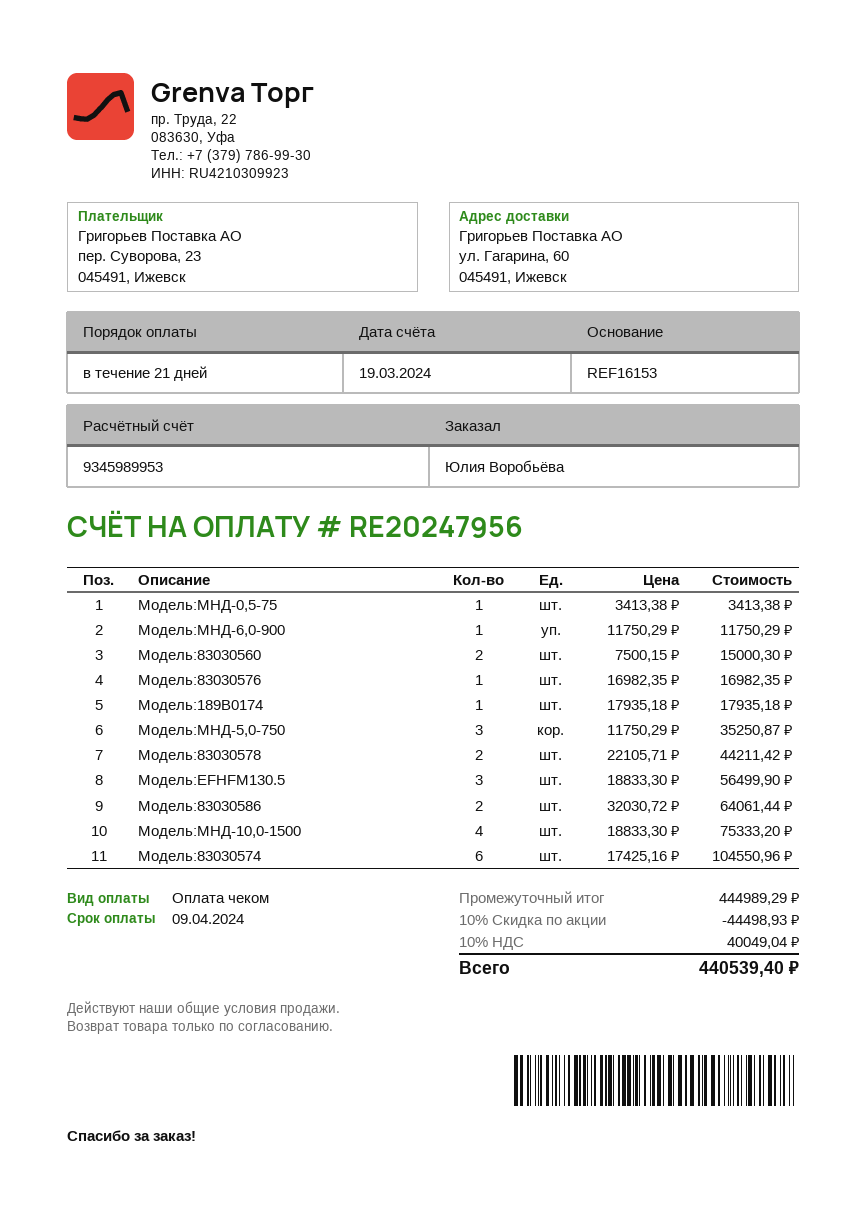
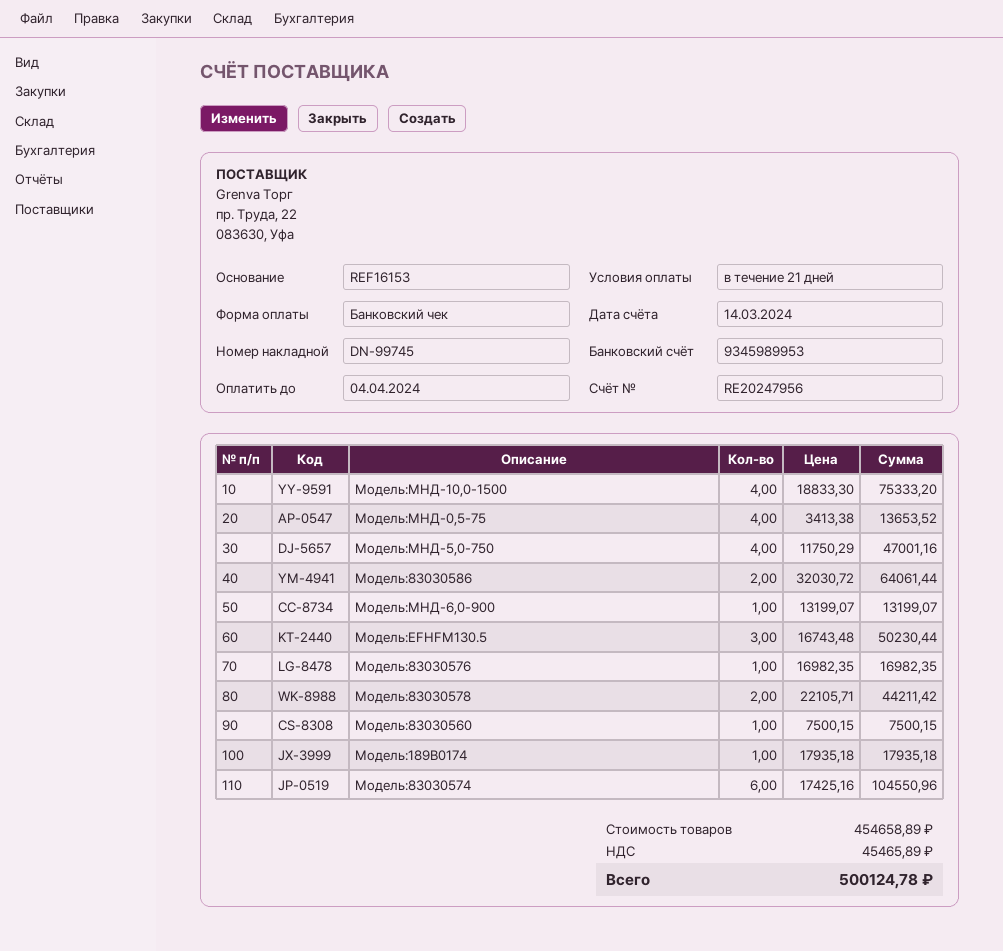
invoice date: 2024-03-19 -> 2024-03-14
due date: 2024-04-09 -> 2024-04-04
Модель:МНД-0,5-75: 1 x 3413.38 = 3413.38 -> 4 x 3413.38 = 13653.52
Модель:МНД-6,0-900: 1 x 11750.29 = 11750.29 -> 1 x 13199.07 = 13199.07
Модель:83030560: 2 x 7500.15 = 15000.30 -> 1 x 7500.15 = 7500.15
Модель:МНД-5,0-750: 3 x 11750.29 = 35250.87 -> 4 x 11750.29 = 47001.16
Модель:EFHFM130.5: 3 x 18833.30 = 56499.90 -> 3 x 16743.48 = 50230.44
subtotal: 444989.29 -> 454658.89
discount: 10% = 44498.93 -> none
tax: 40049.04 -> 45465.89
total: 440539.40 -> 500124.78

